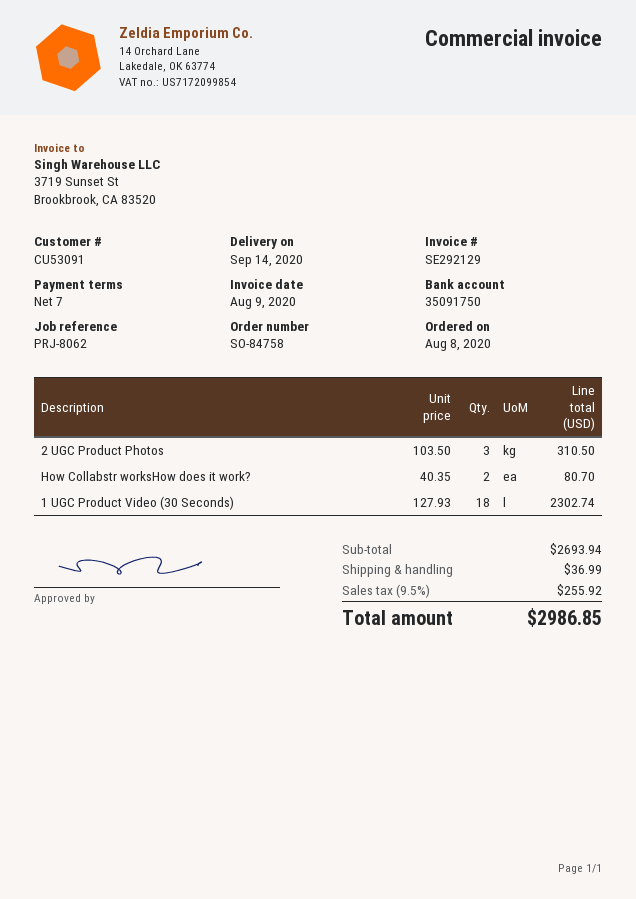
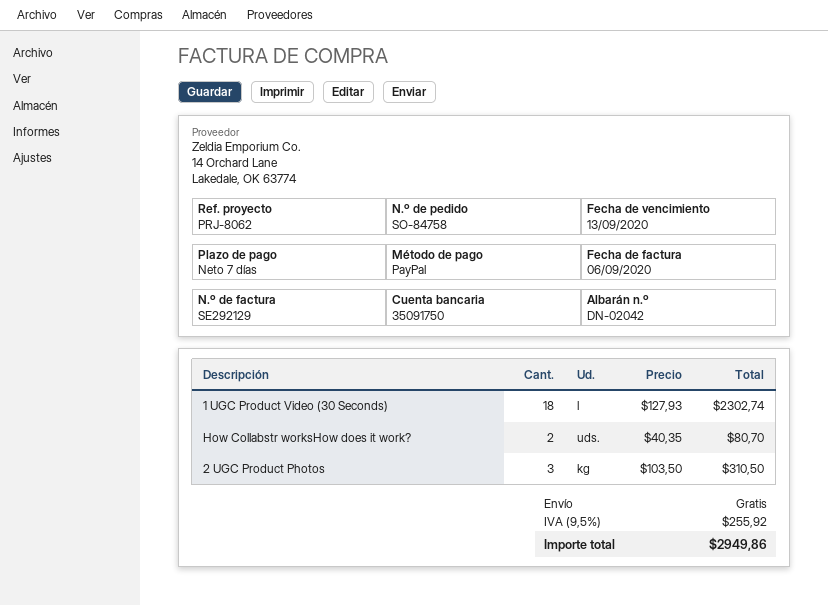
invoice date: 2020-08-09 -> 2020-09-06
shipping: 36.99 -> 0.00
total: 2986.85 -> 2949.86

